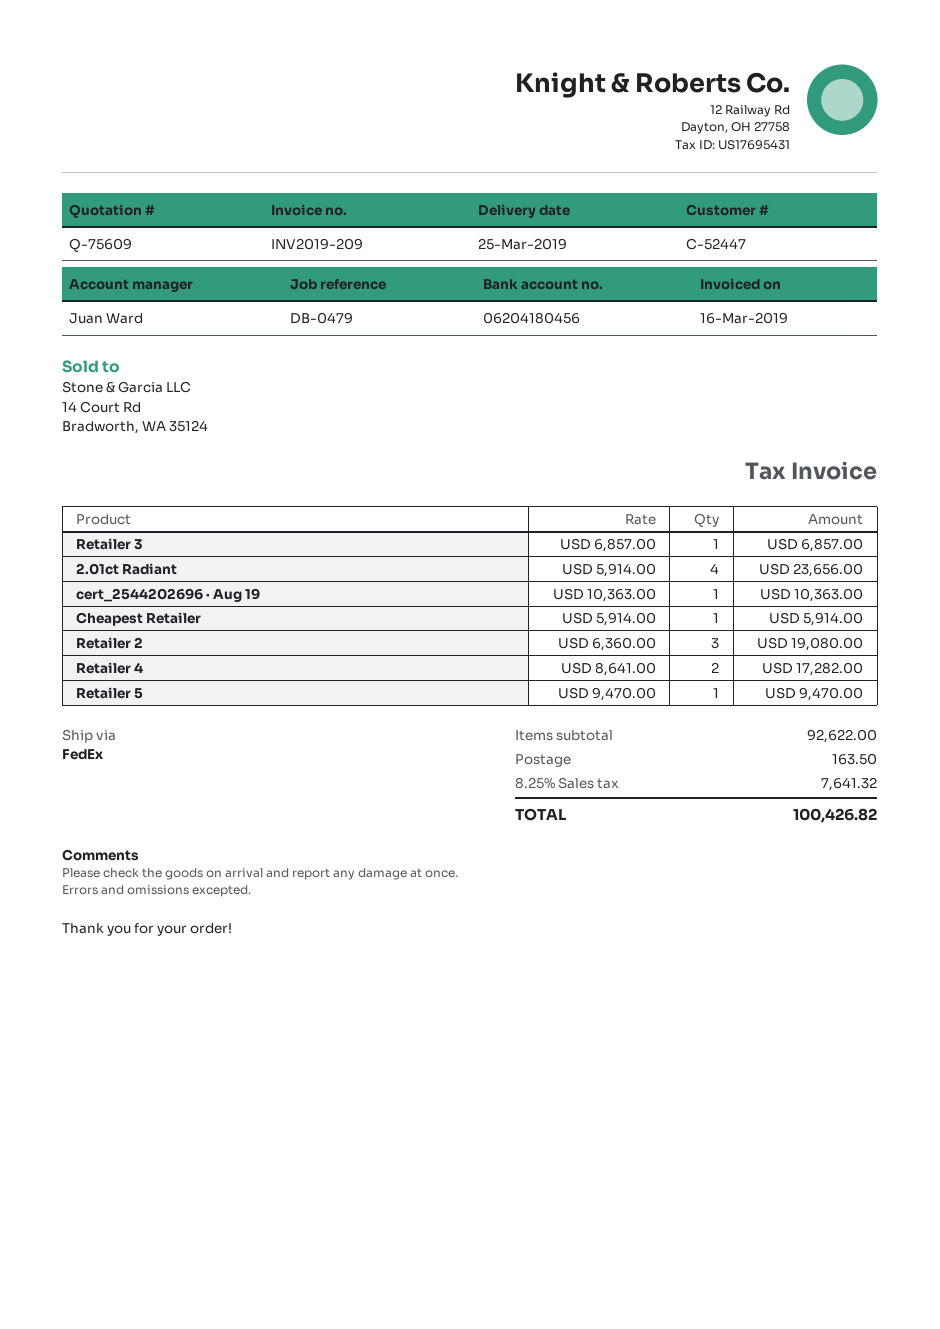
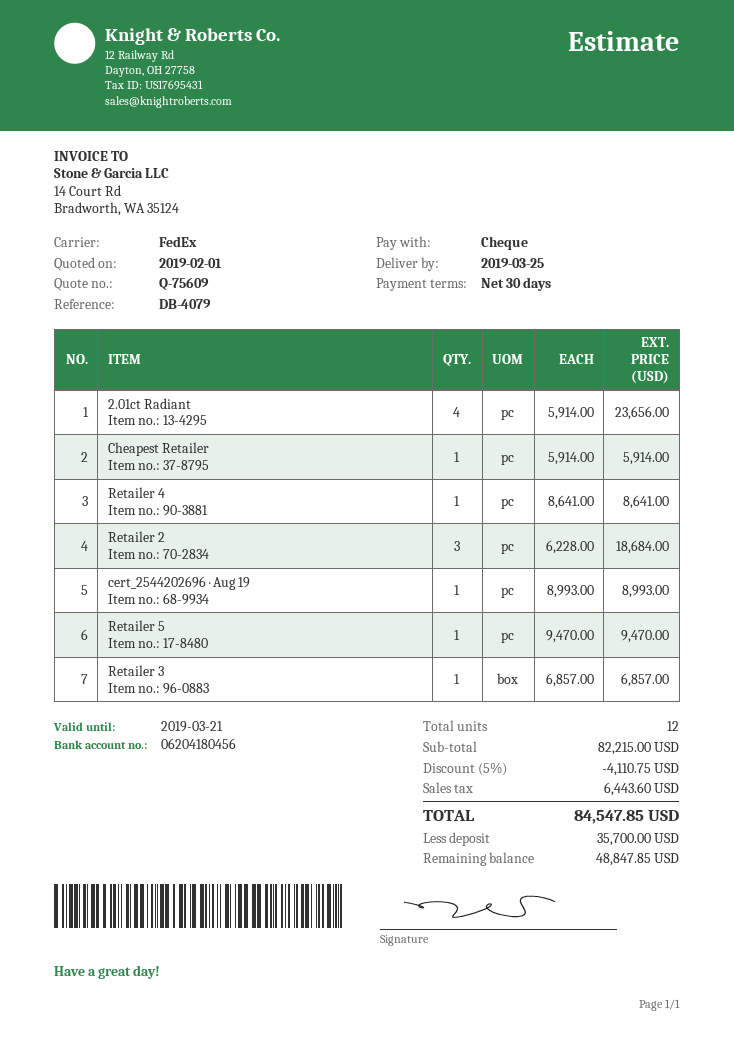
reference: DB-0479 -> DB-4079
cert_2544202696 · Aug 19: 1 x 10363.00 = 10363.00 -> 1 x 8993.00 = 8993.00
Retailer 2: 3 x 6360.00 = 19080.00 -> 3 x 6228.00 = 18684.00
Retailer 4: 2 x 8641.00 = 17282.00 -> 1 x 8641.00 = 8641.00
subtotal: 92622.00 -> 82215.00
discount: none -> 5% = 4110.75
shipping: 163.50 -> none
tax: 7641.32 -> 6443.60
total: 100426.82 -> 84547.85

